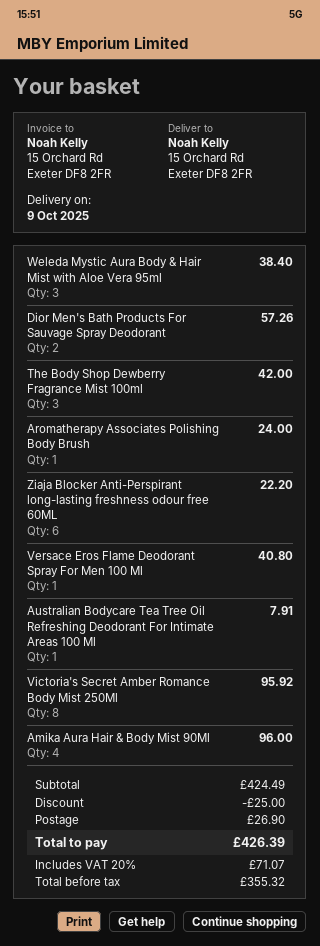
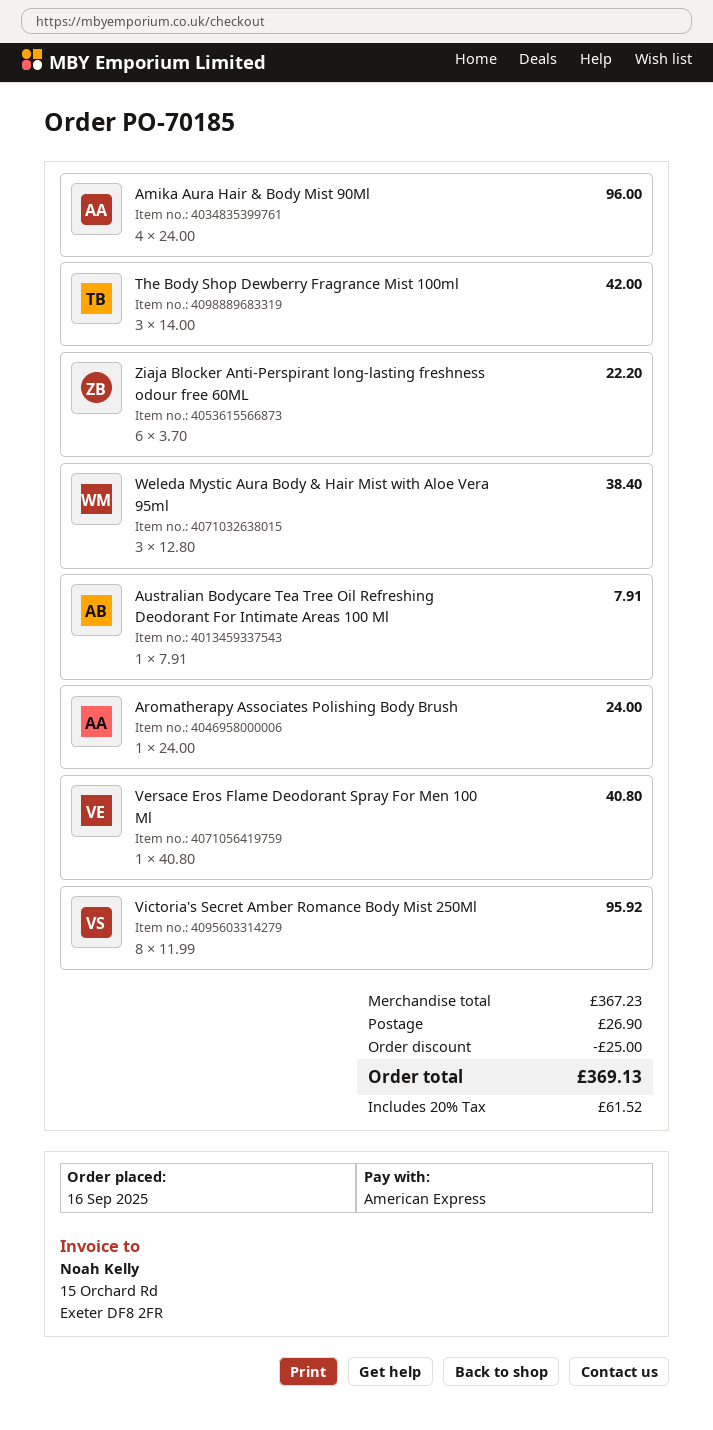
Dior Men's Bath Products For Sauvage Spray Deodorant: 2 for 57.26 -> none
subtotal: 424.49 -> 367.23
tax: 20% = 71.07 -> 20% = 61.52
total: 426.39 -> 369.13

